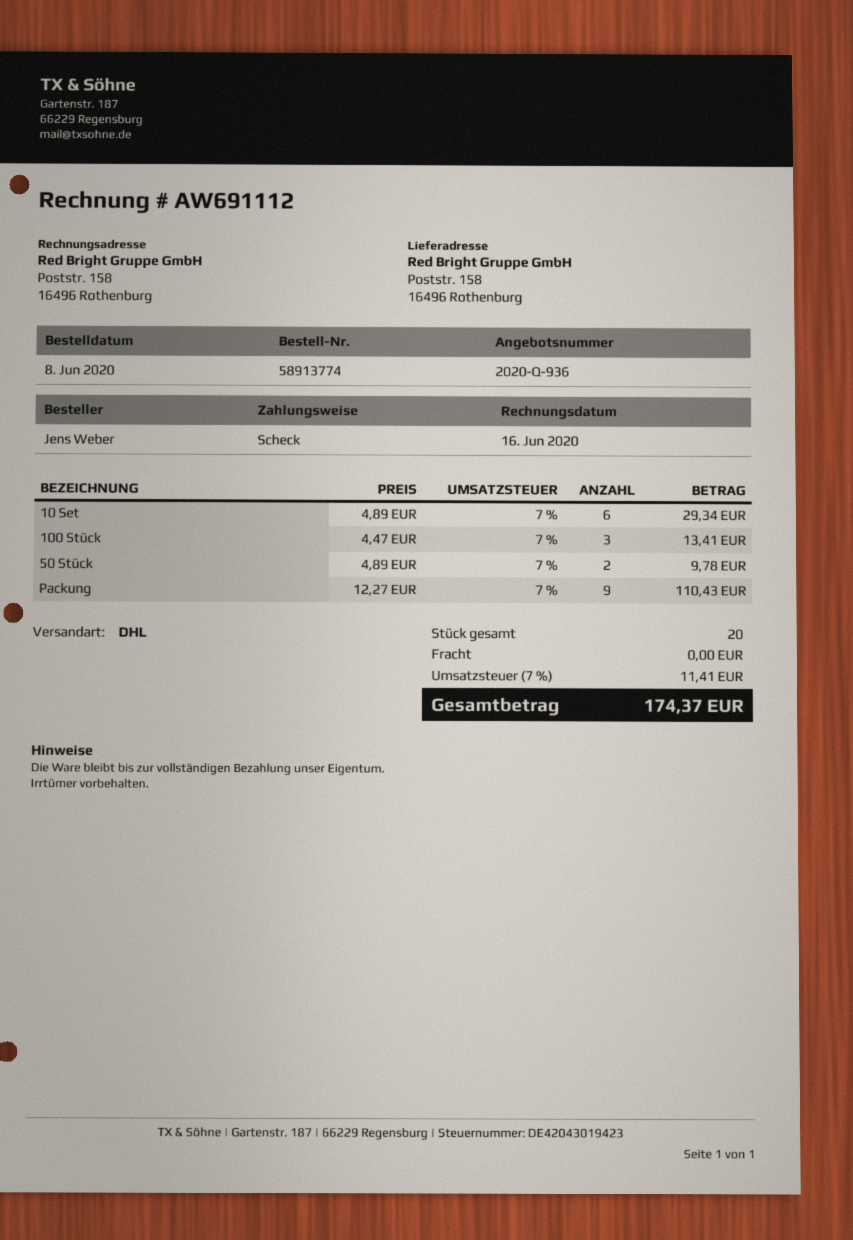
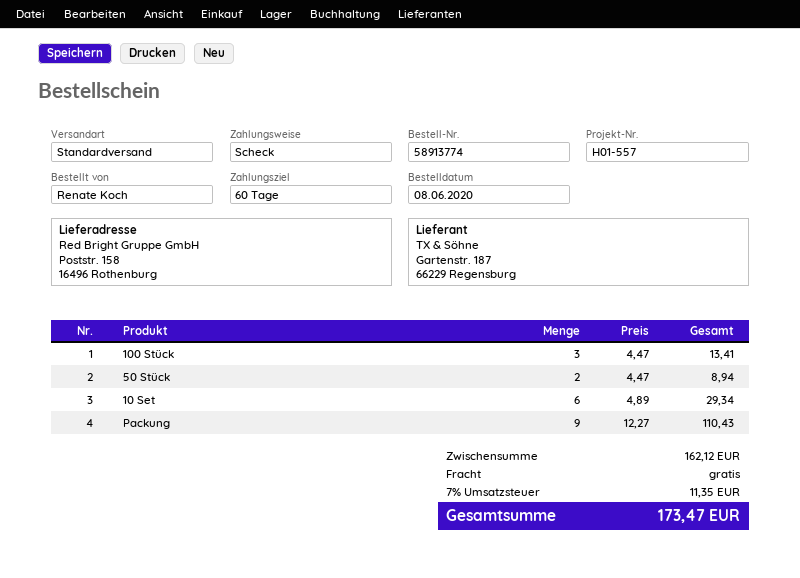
ordered by: Jens Weber -> Renate Koch
shipping method: DHL -> standard
50 Stück: 2 x 4.89 = 9.78 -> 2 x 4.47 = 8.94
tax: 7% = 11.41 -> 7% = 11.35
total: 174.37 -> 173.47

